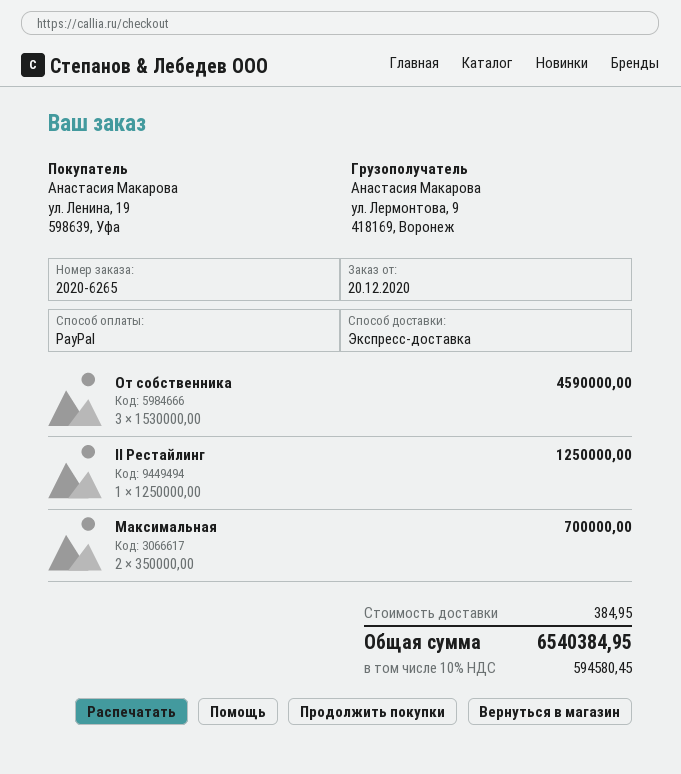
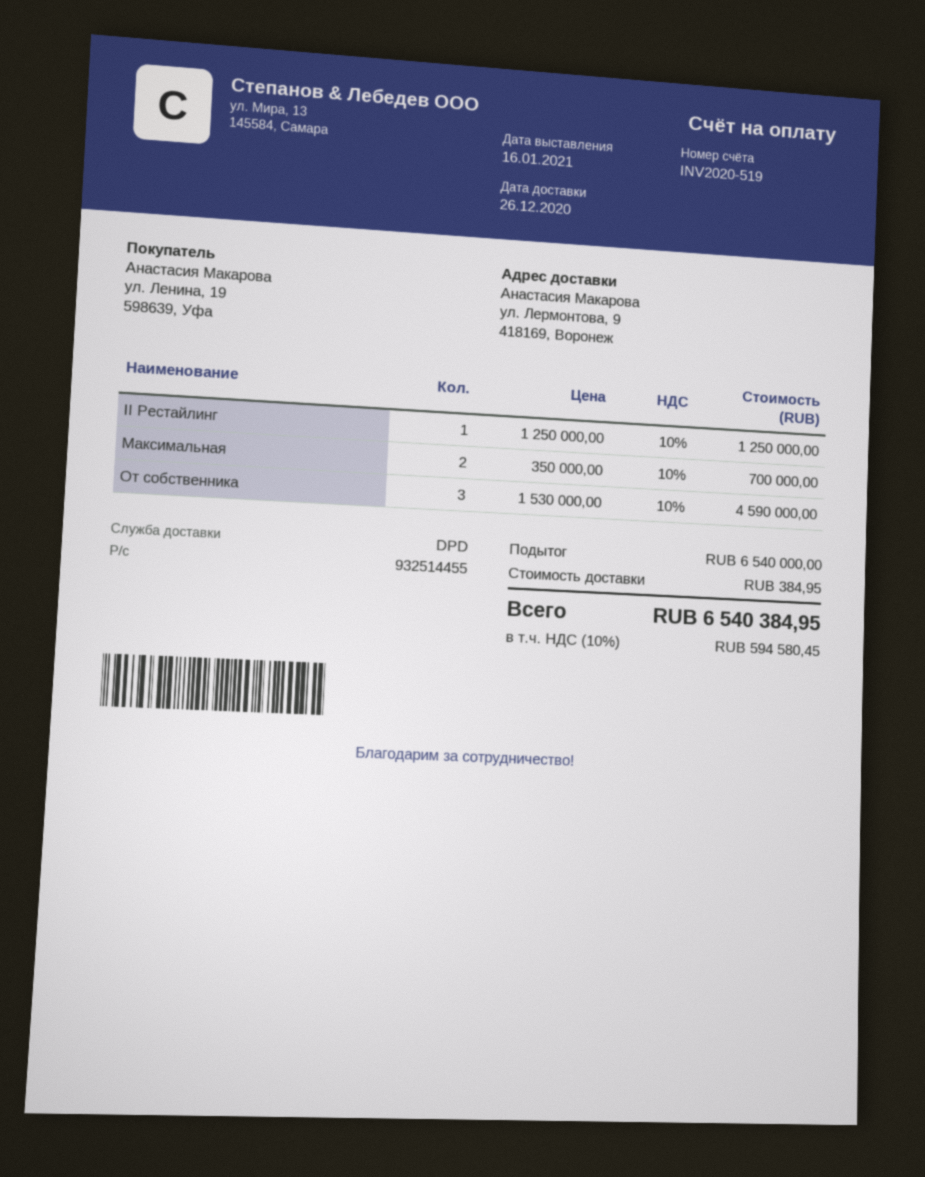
shipping method: express -> DPD

